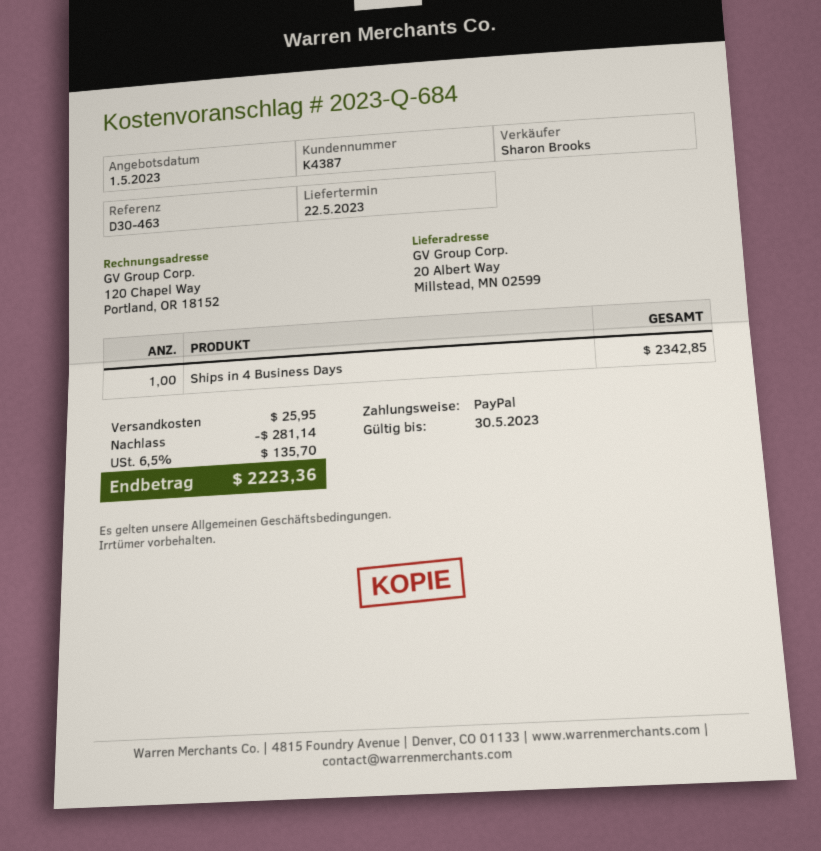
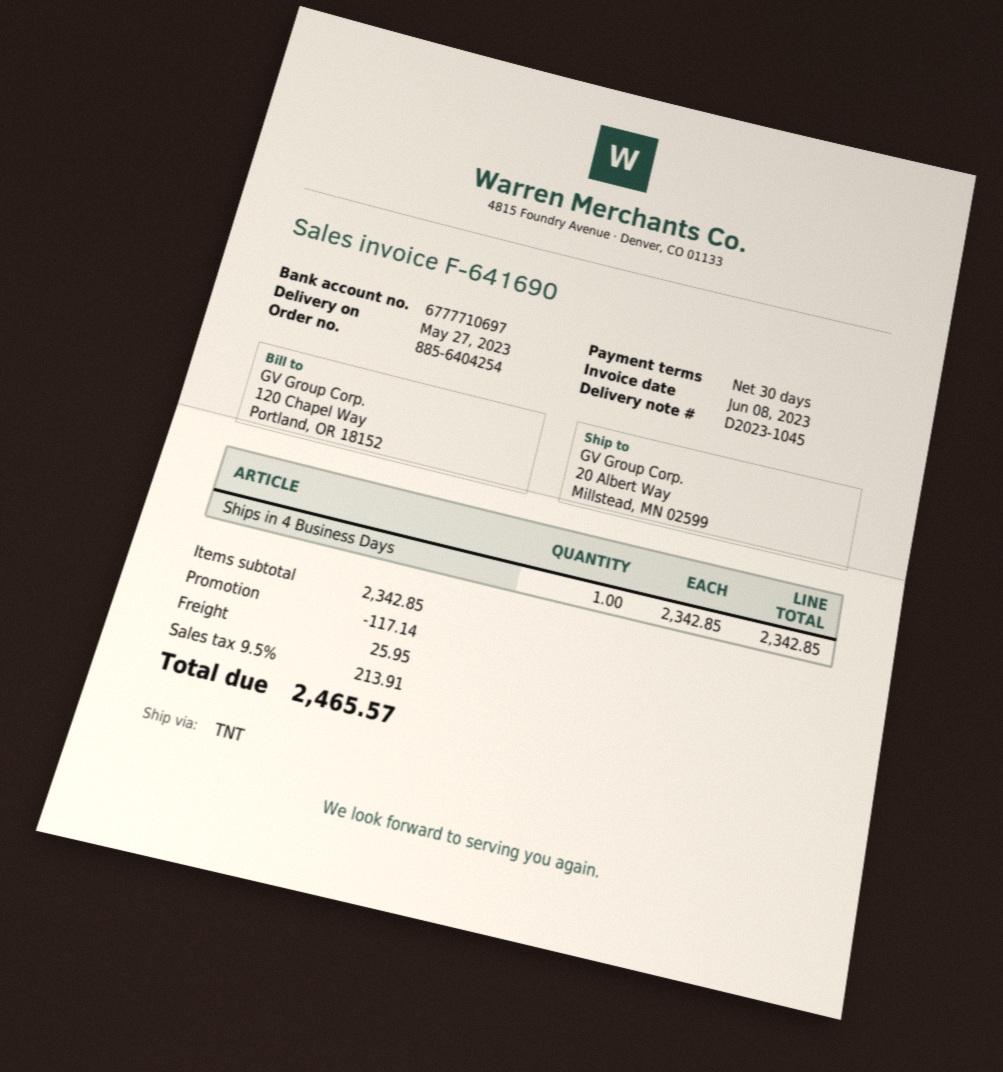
delivery date: 2023-05-22 -> 2023-05-27
discount: 281.14 -> 117.14
tax: 6.5% = 135.70 -> 9.5% = 213.91
total: 2223.36 -> 2465.57

